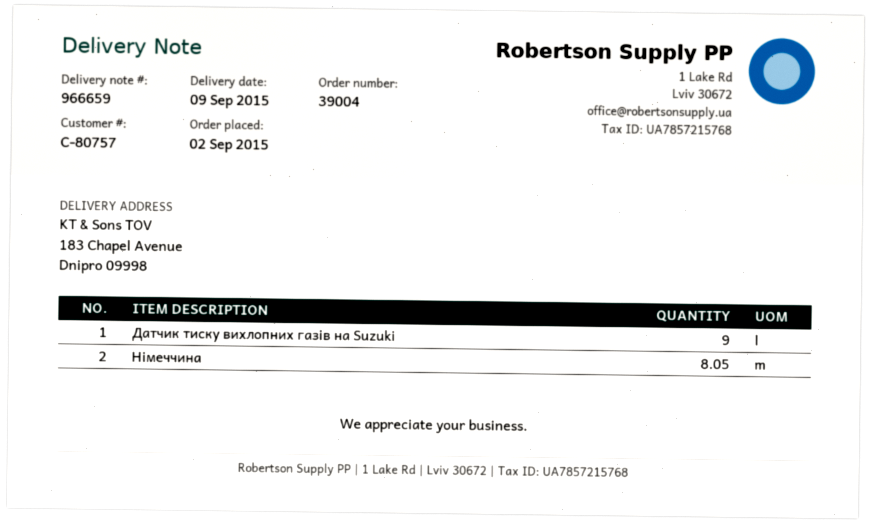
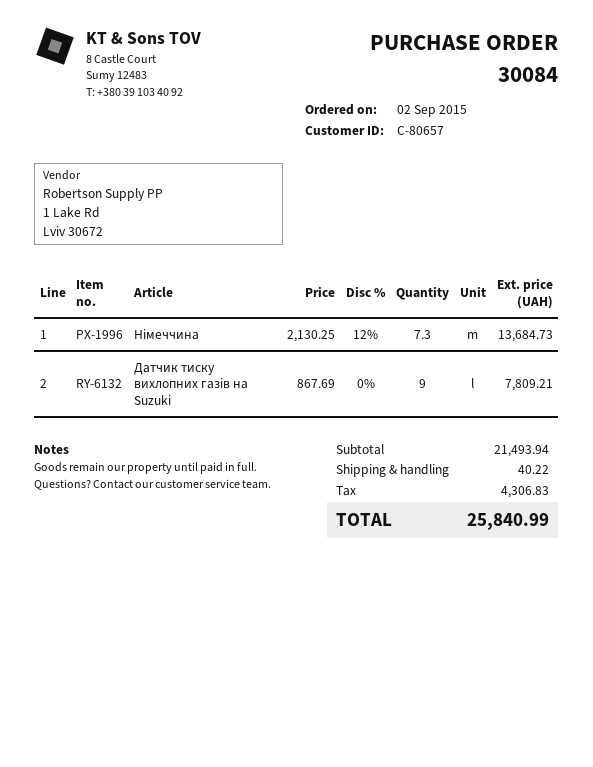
order number: 39004 -> 30084
customer number: C-80757 -> C-80657
Німеччина: 8.05 -> 7.3

